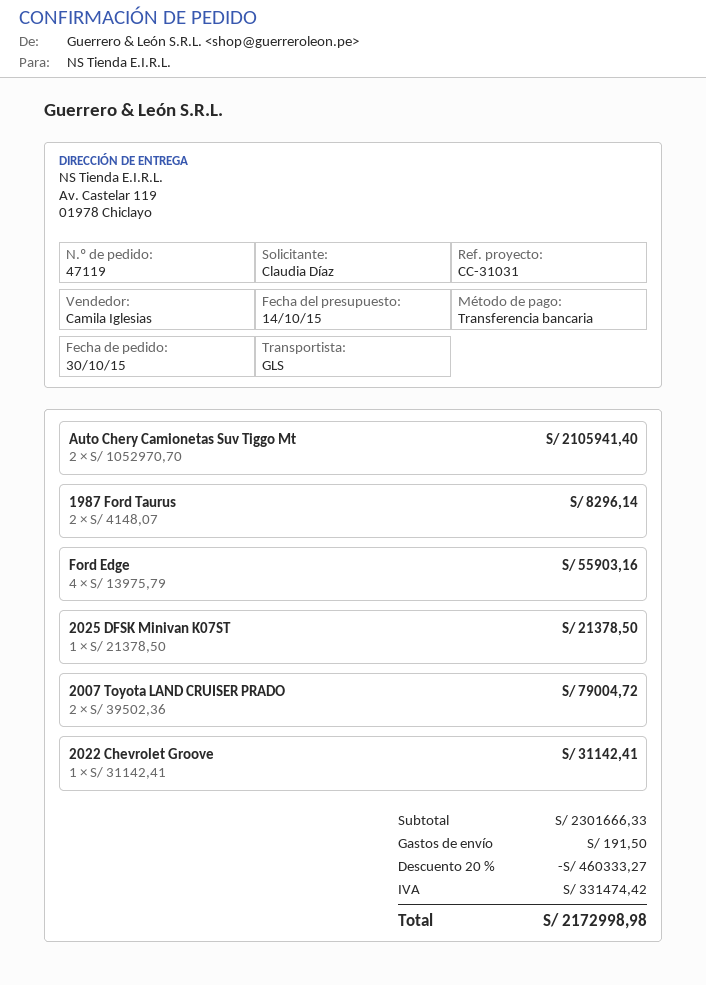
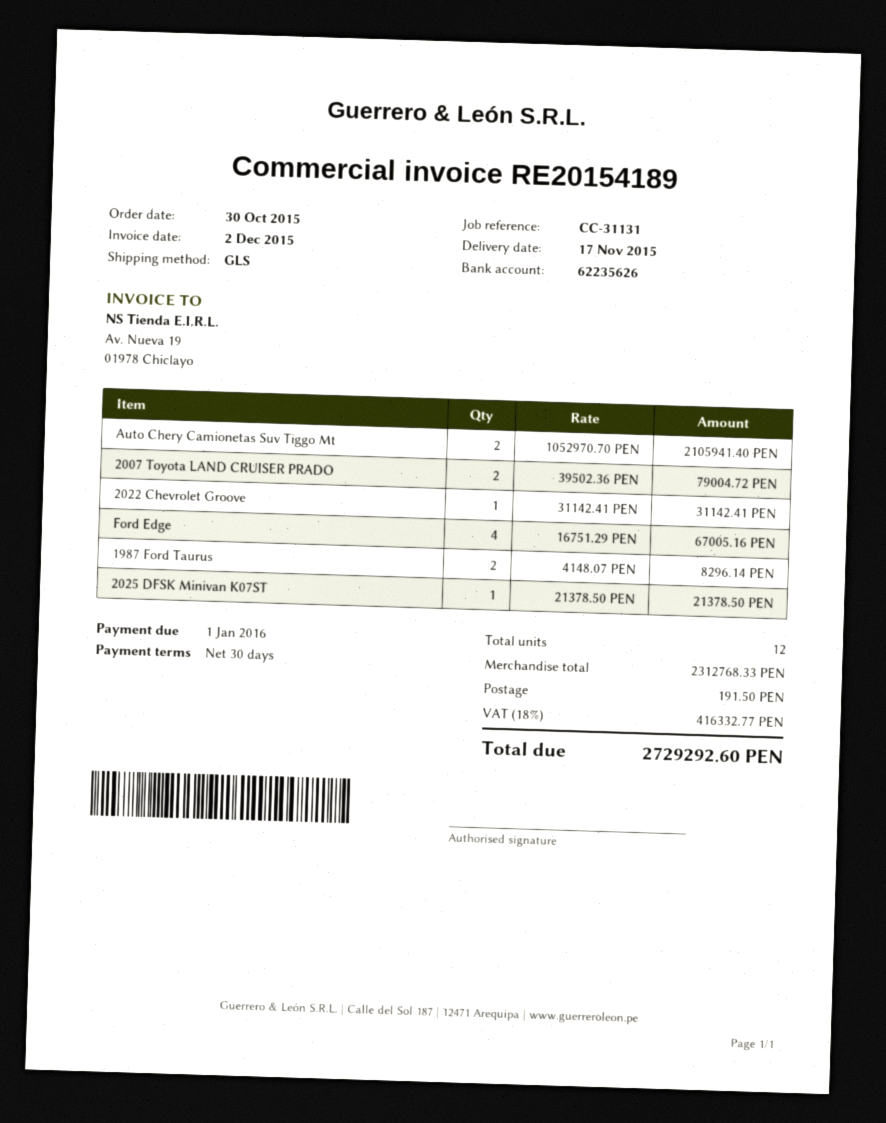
reference: CC-31031 -> CC-31131
Ford Edge: 4 x 13975.79 = 55903.16 -> 4 x 16751.29 = 67005.16
subtotal: 2301666.33 -> 2312768.33
discount: 20% = 460333.27 -> none
tax: 331474.42 -> 416332.77
total: 2172998.98 -> 2729292.60

